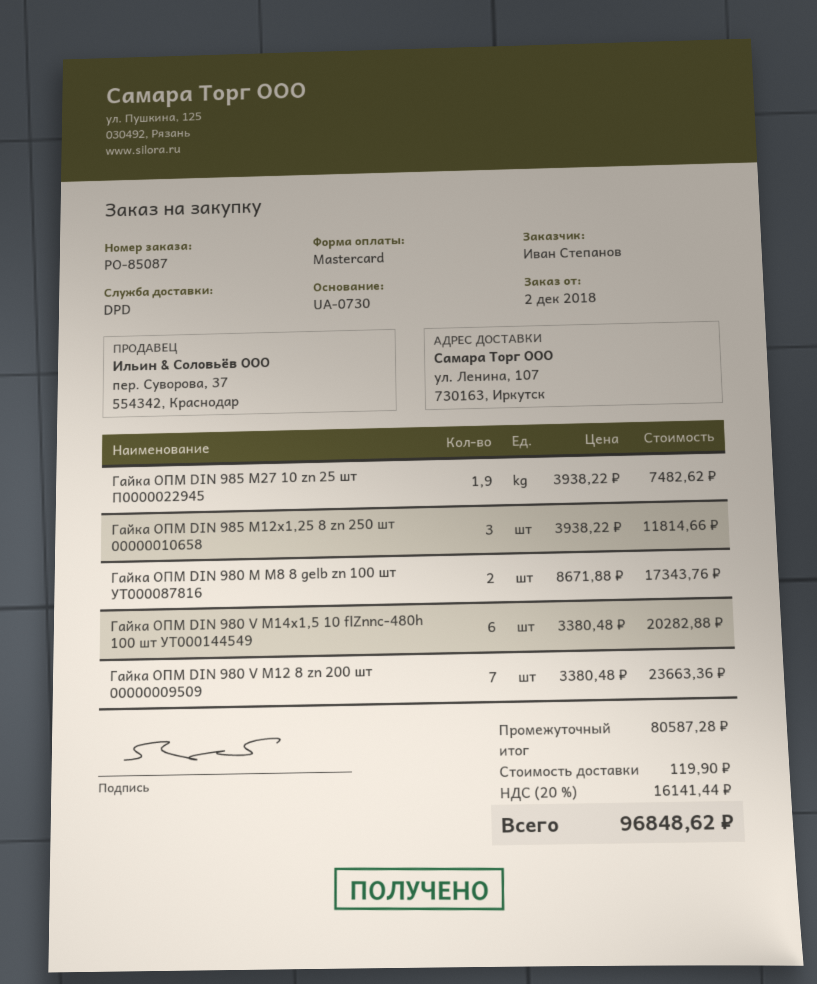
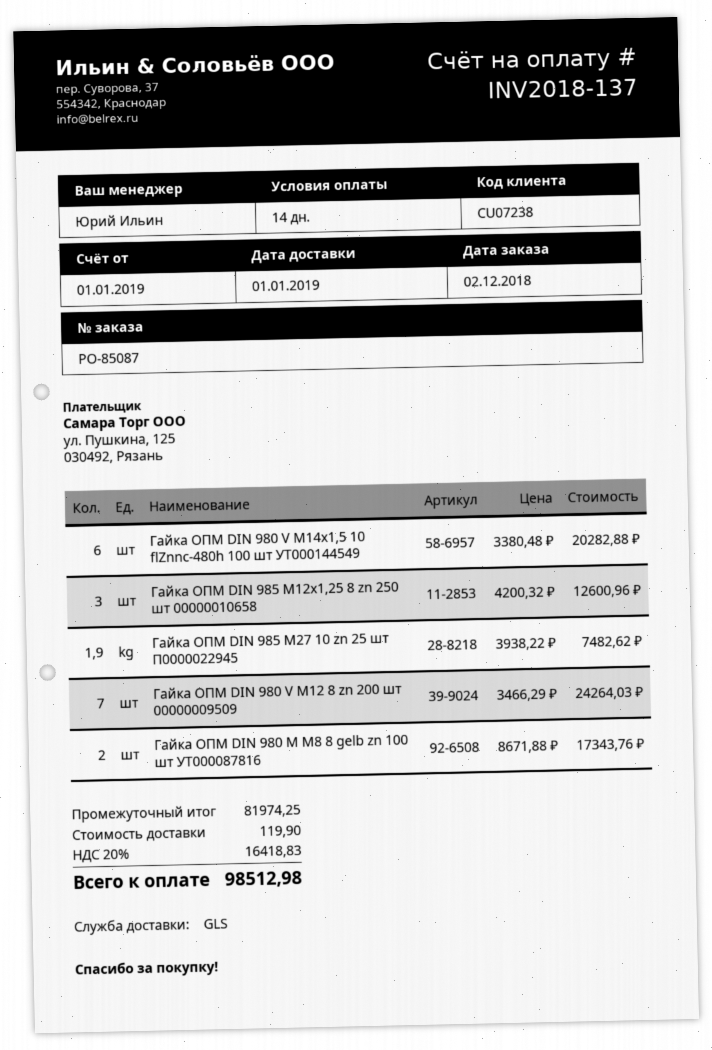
shipping method: DPD -> GLS
Гайка ОПМ DIN 985 М12x1,25 8 zn 250 шт 00000010658: 3 x 3938.22 = 11814.66 -> 3 x 4200.32 = 12600.96
Гайка ОПМ DIN 980 V М12 8 zn 200 шт 00000009509: 7 x 3380.48 = 23663.36 -> 7 x 3466.29 = 24264.03
subtotal: 80587.28 -> 81974.25
tax: 20% = 16141.44 -> 20% = 16418.83
total: 96848.62 -> 98512.98

